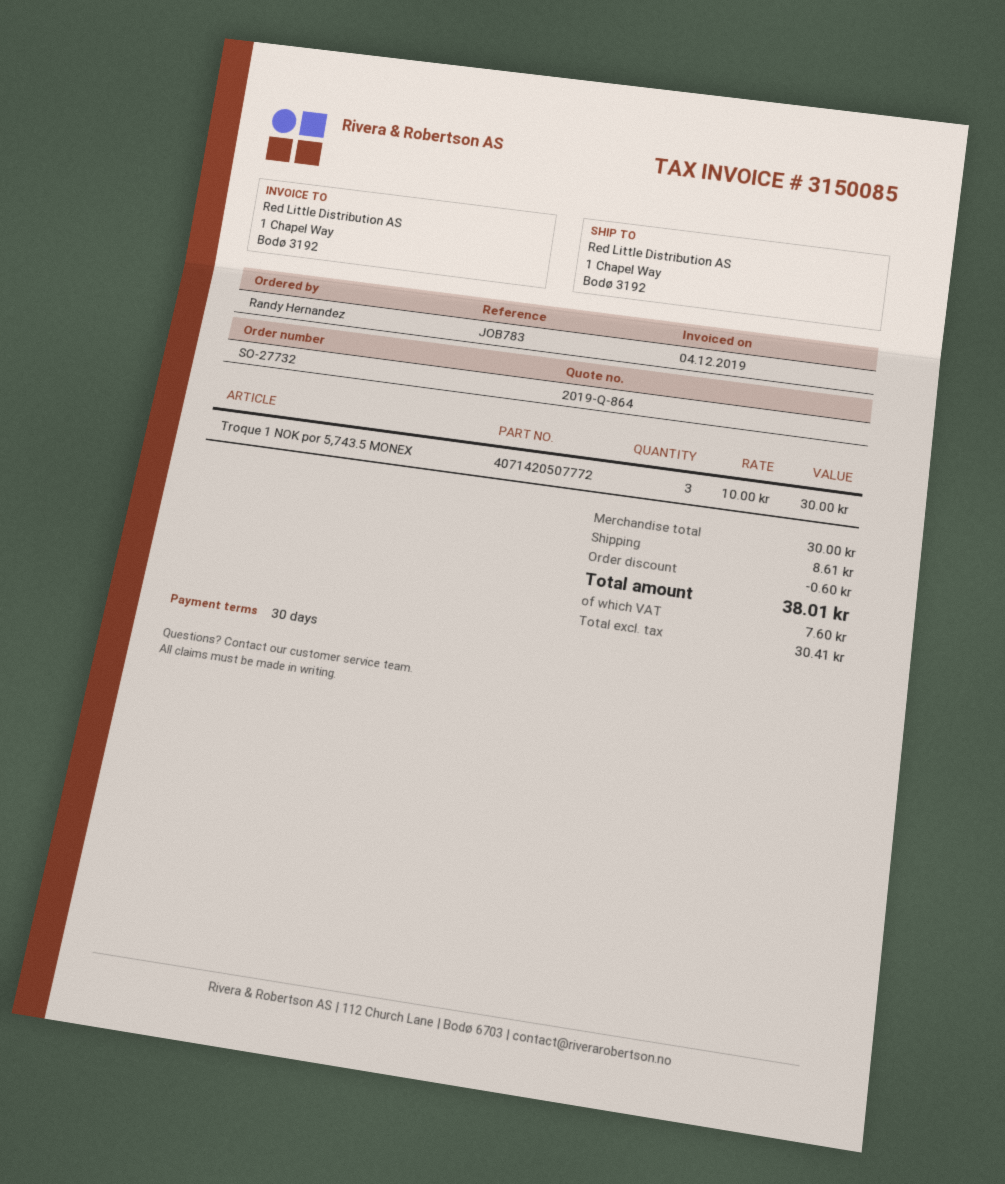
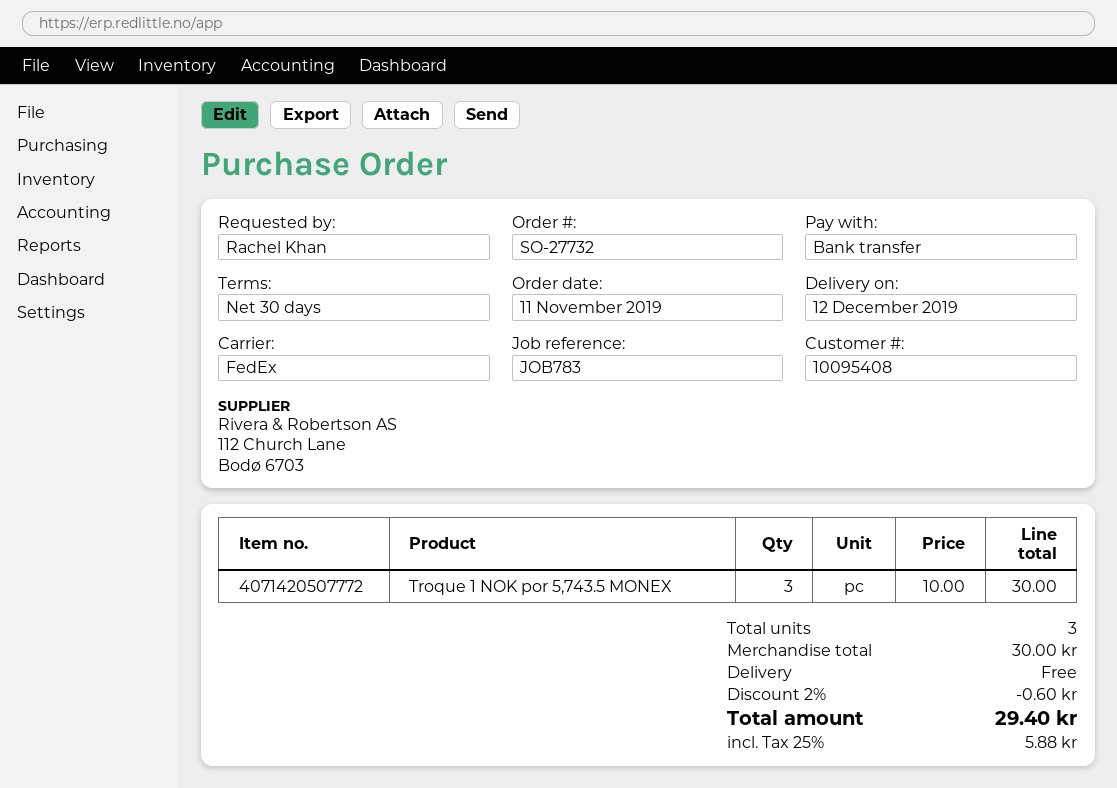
ordered by: Randy Hernandez -> Rachel Khan
shipping: 8.61 -> 0.00
tax: 7.60 -> 5.88
total: 38.01 -> 29.40

